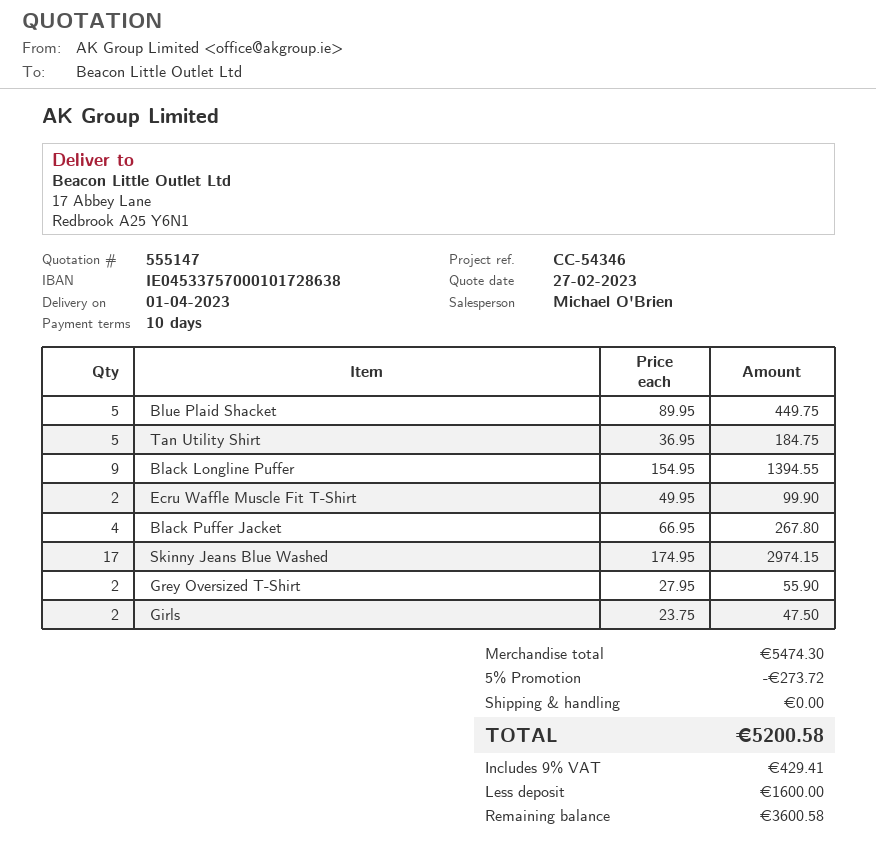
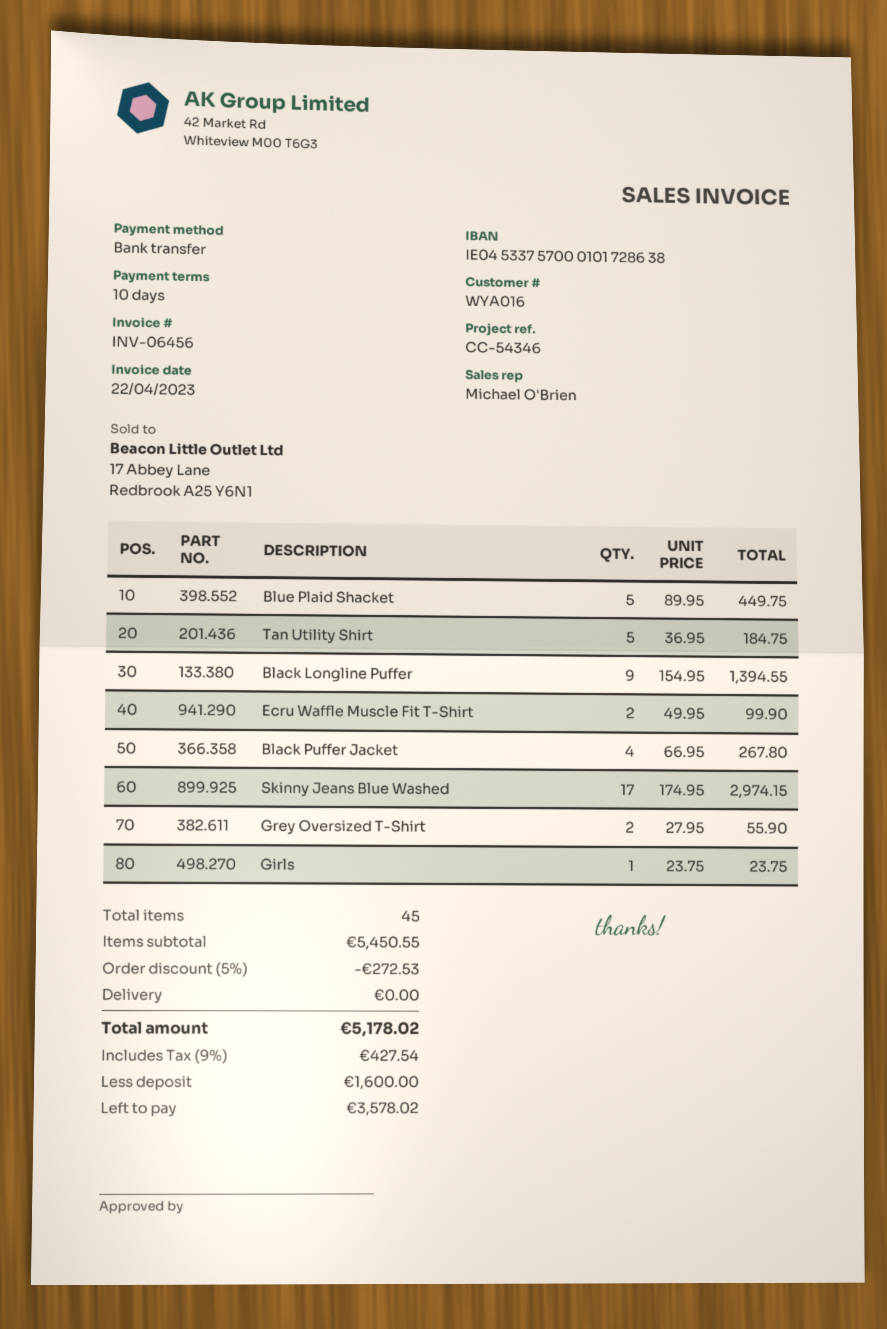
Girls: 2 x 23.75 = 47.50 -> 1 x 23.75 = 23.75
subtotal: 5474.30 -> 5450.55
discount: 5% = 273.72 -> 5% = 272.53
tax: 9% = 429.41 -> 9% = 427.54
total: 5200.58 -> 5178.02
balance: 3600.58 -> 3578.02

